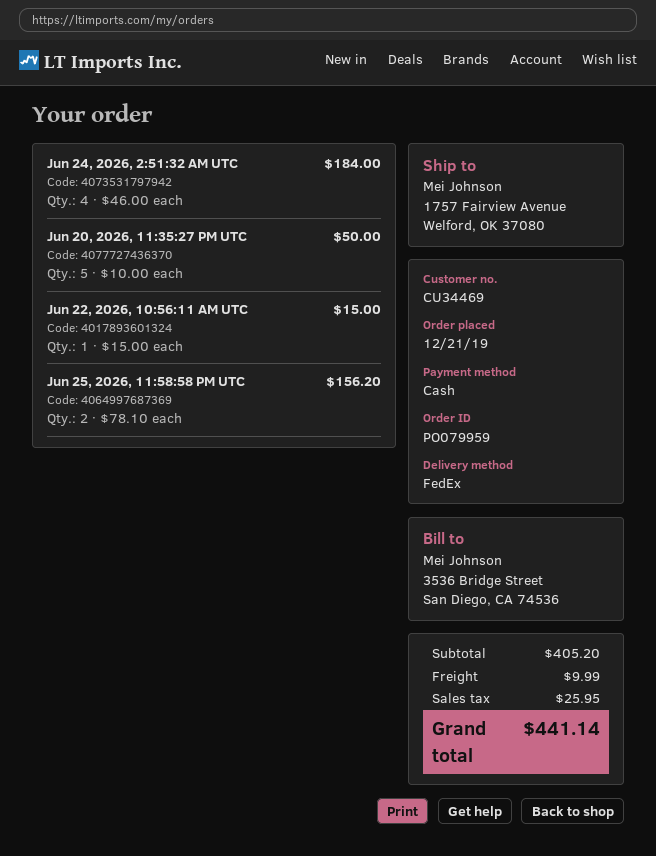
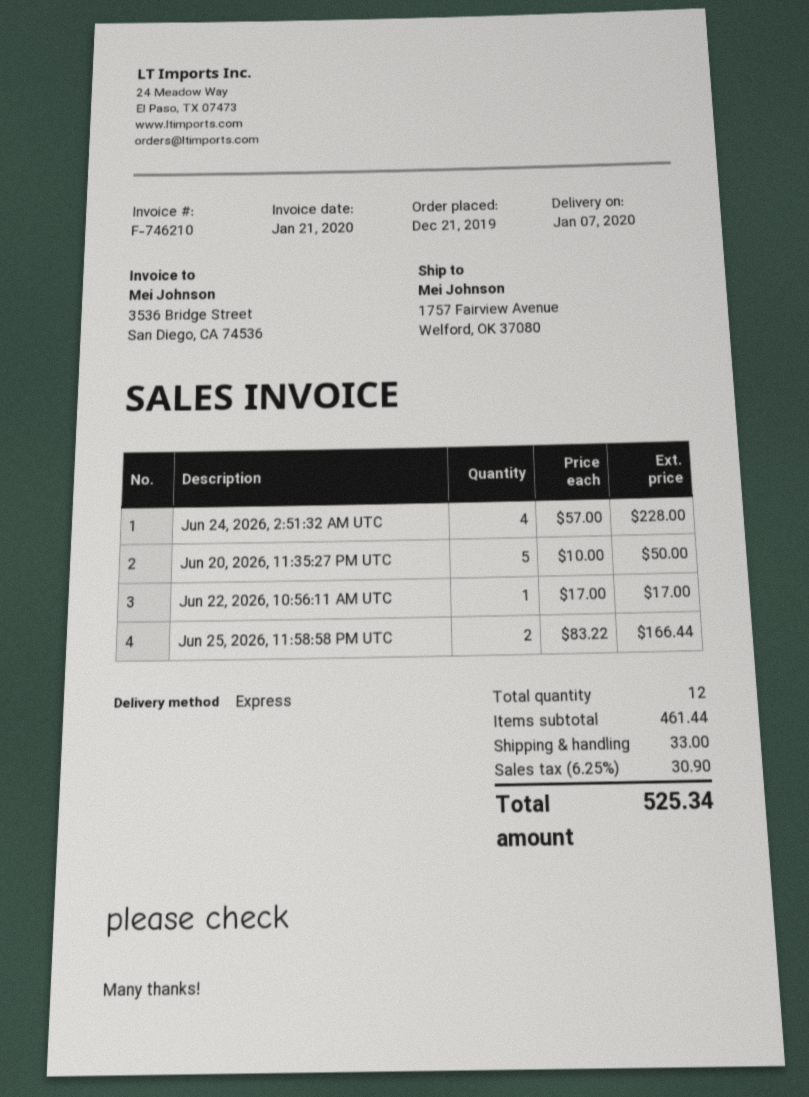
shipping method: FedEx -> express
Jun 24, 2026, 2:51:32 AM UTC: 4 x 46.00 = 184.00 -> 4 x 57.00 = 228.00
Jun 22, 2026, 10:56:11 AM UTC: 1 x 15.00 = 15.00 -> 1 x 17.00 = 17.00
Jun 25, 2026, 11:58:58 PM UTC: 2 x 78.10 = 156.20 -> 2 x 83.22 = 166.44
subtotal: 405.20 -> 461.44
shipping: 9.99 -> 33.00
tax: 25.95 -> 30.90
total: 441.14 -> 525.34

